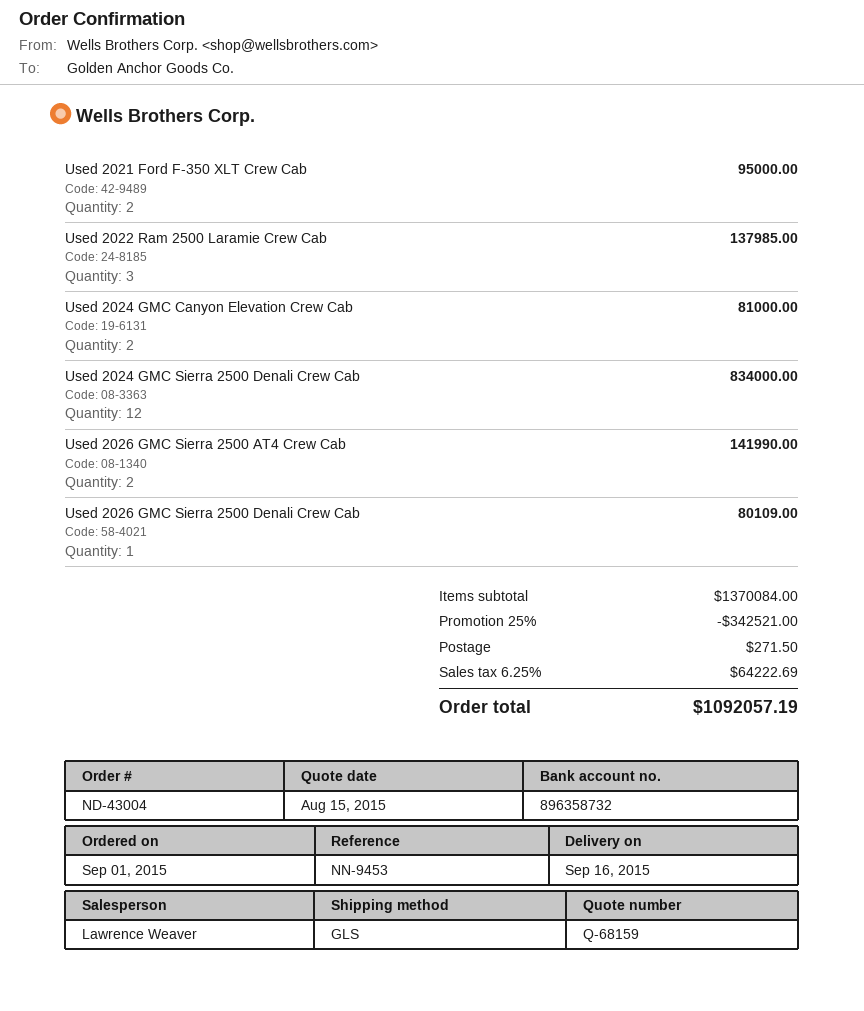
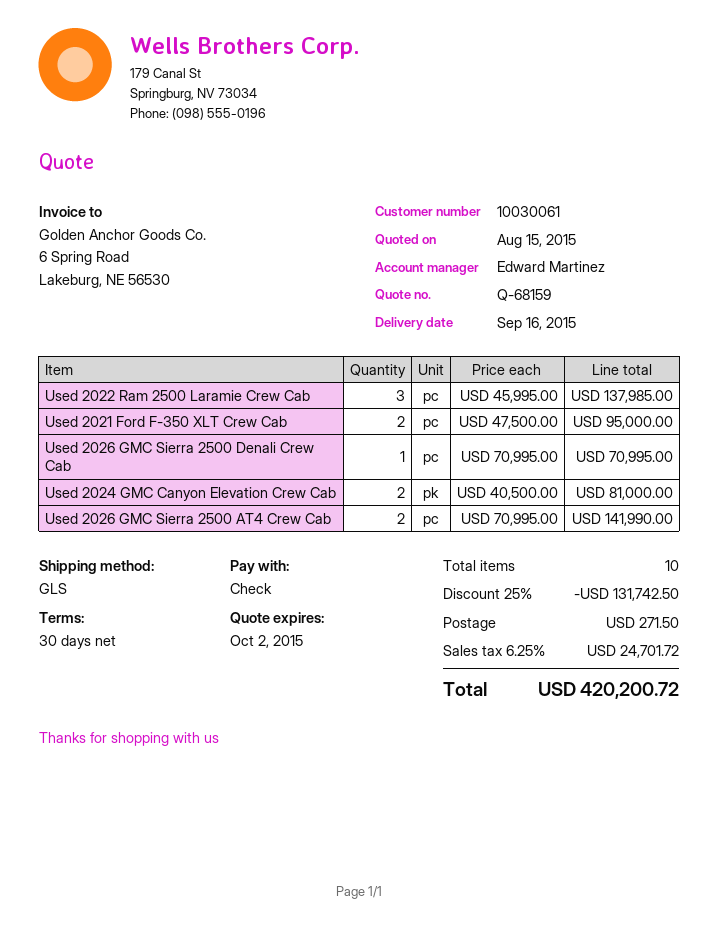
sales rep: Lawrence Weaver -> Edward Martinez
Used 2024 GMC Sierra 2500 Denali Crew Cab: 12 for 834000.00 -> none
Used 2026 GMC Sierra 2500 Denali Crew Cab: 1 for 80109.00 -> 1 for 70995.00
discount: 25% = 342521.00 -> 25% = 131742.50
tax: 6.25% = 64222.69 -> 6.25% = 24701.72
total: 1092057.19 -> 420200.72

